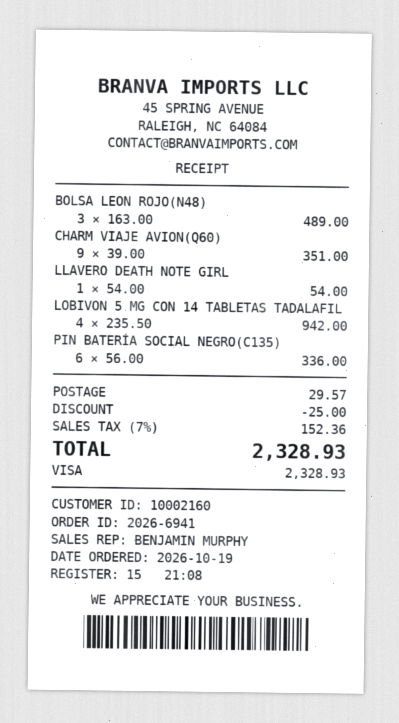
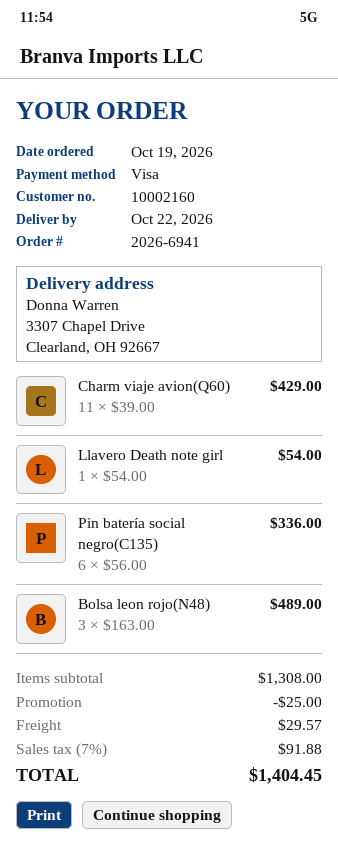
CHARM VIAJE AVION(Q60): 9 x 39.00 = 351.00 -> 11 x 39.00 = 429.00
LOBIVON 5 MG CON 14 TABLETAS TADALAFIL: 4 x 235.50 = 942.00 -> none
tax: 7% = 152.36 -> 7% = 91.88
total: 2328.93 -> 1404.45

